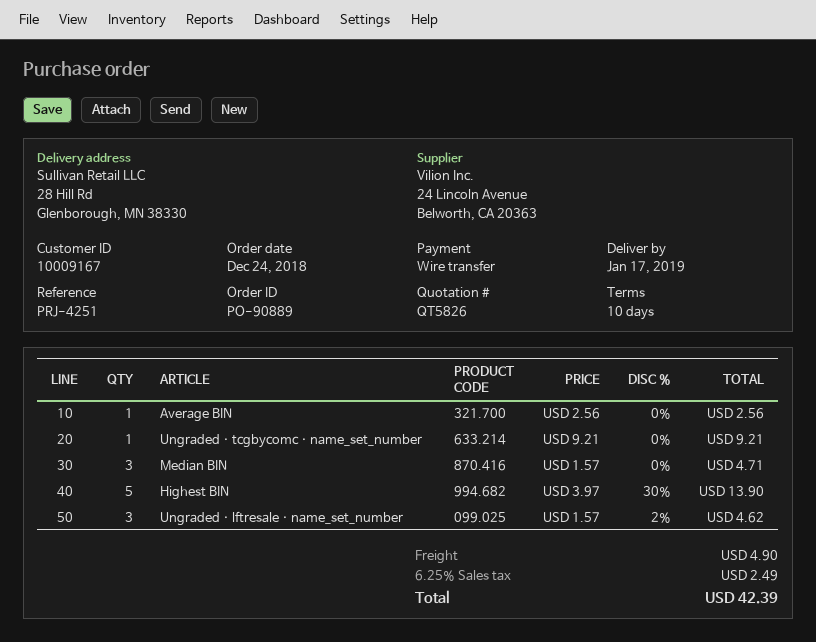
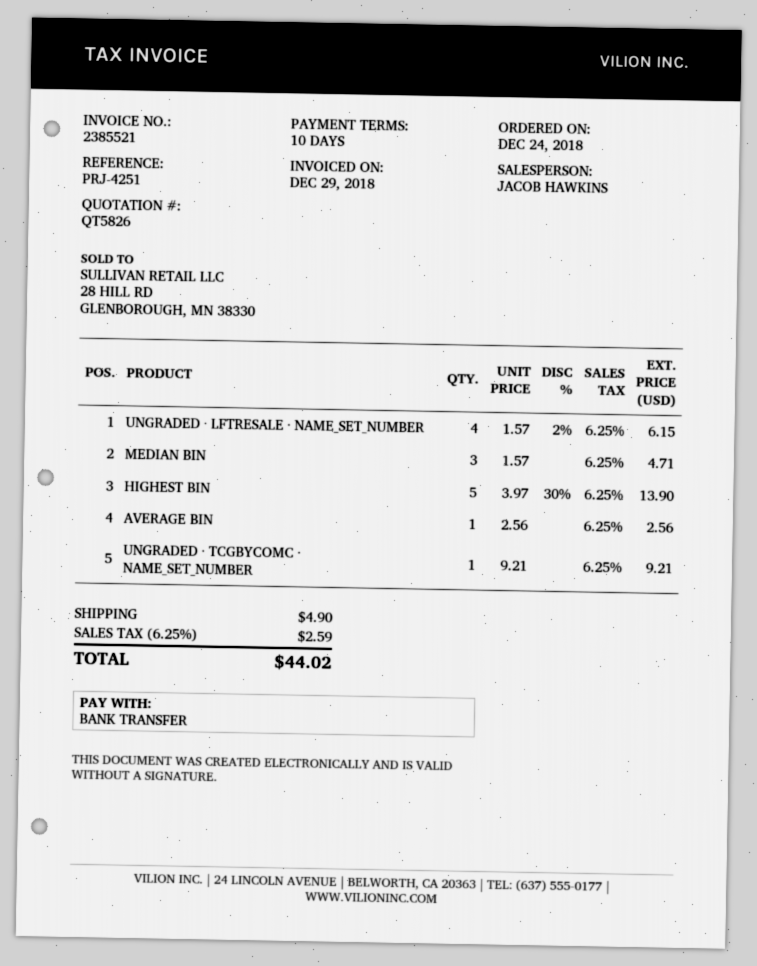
Ungraded · lftresale · name_set_number: 3 x 1.57 - 2% = 4.62 -> 4 x 1.57 - 2% = 6.15
tax: 6.25% = 2.49 -> 6.25% = 2.59
total: 42.39 -> 44.02

